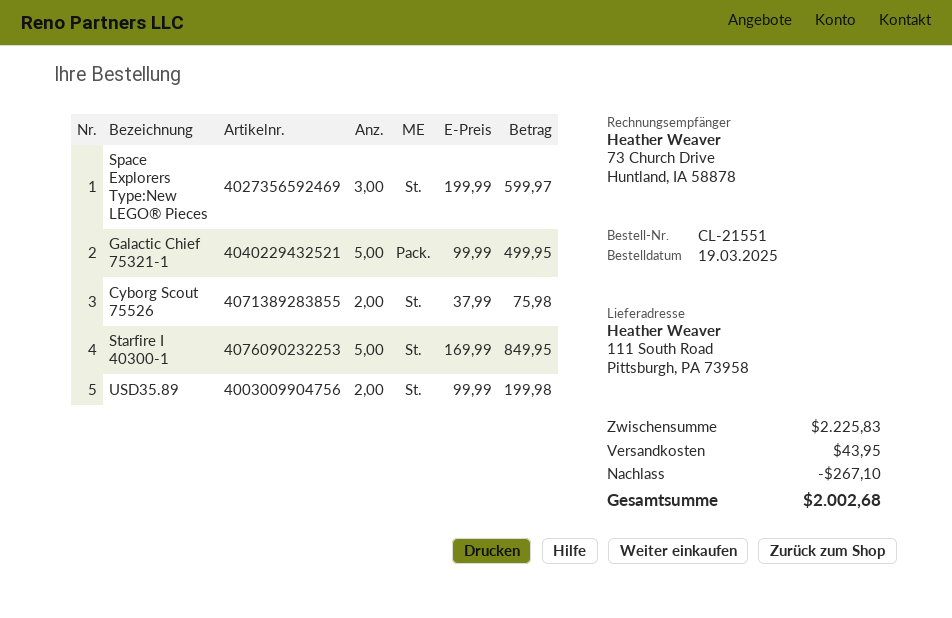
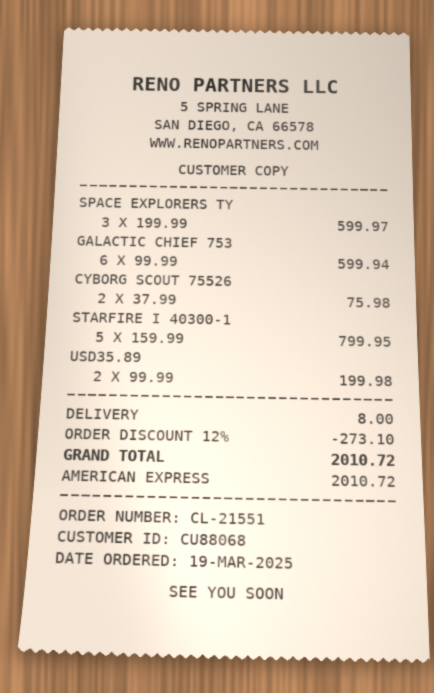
Galactic Chief 75321-1: 5 x 99.99 = 499.95 -> 6 x 99.99 = 599.94
Starfire I 40300-1: 5 x 169.99 = 849.95 -> 5 x 159.99 = 799.95
discount: 267.10 -> 273.10
shipping: 43.95 -> 8.00
total: 2002.68 -> 2010.72

